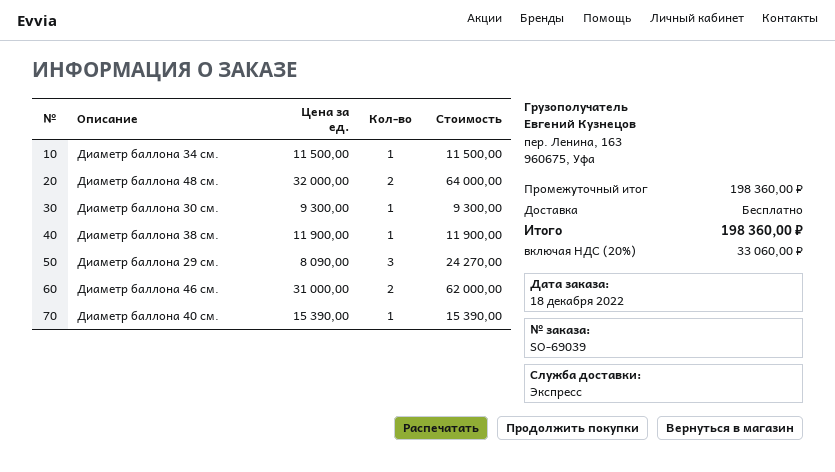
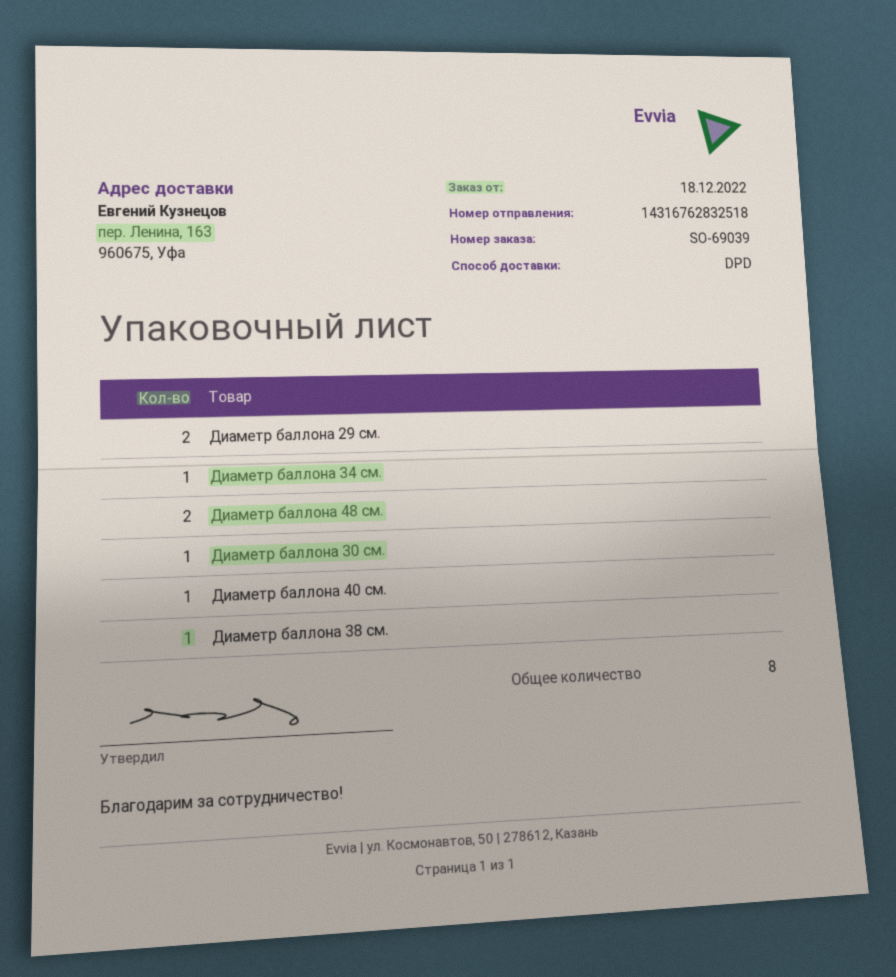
shipping method: express -> DPD
Диаметр баллона 29 см.: 3 -> 2
Диаметр баллона 46 см.: 2 -> none

